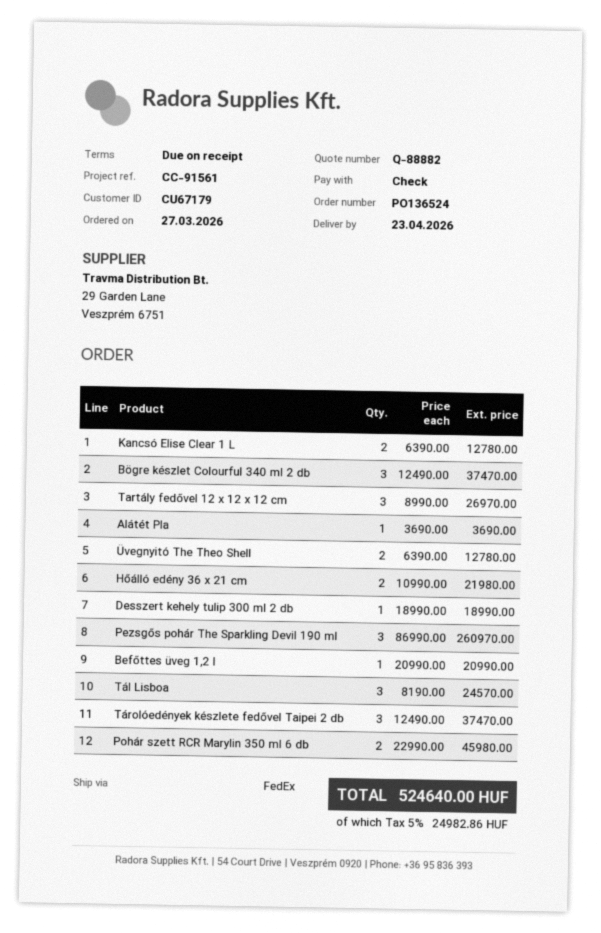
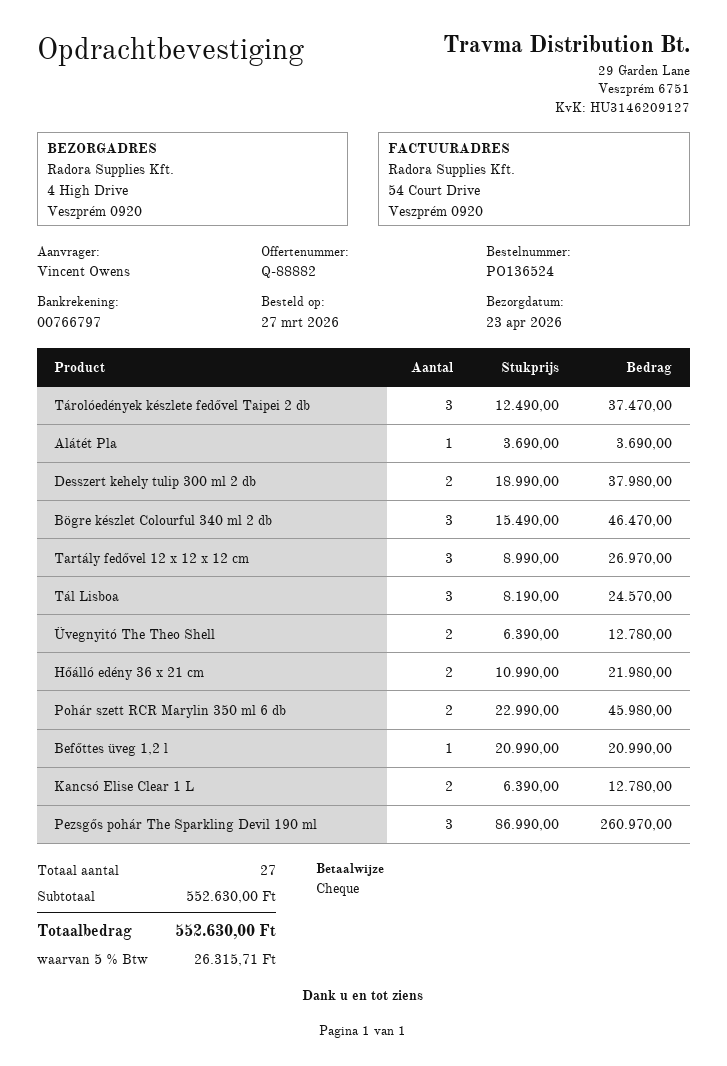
Bögre készlet Colourful 340 ml 2 db: 3 x 12490.00 = 37470.00 -> 3 x 15490.00 = 46470.00
Desszert kehely tulip 300 ml 2 db: 1 x 18990.00 = 18990.00 -> 2 x 18990.00 = 37980.00
tax: 5% = 24982.86 -> 5% = 26315.71
total: 524640.00 -> 552630.00

